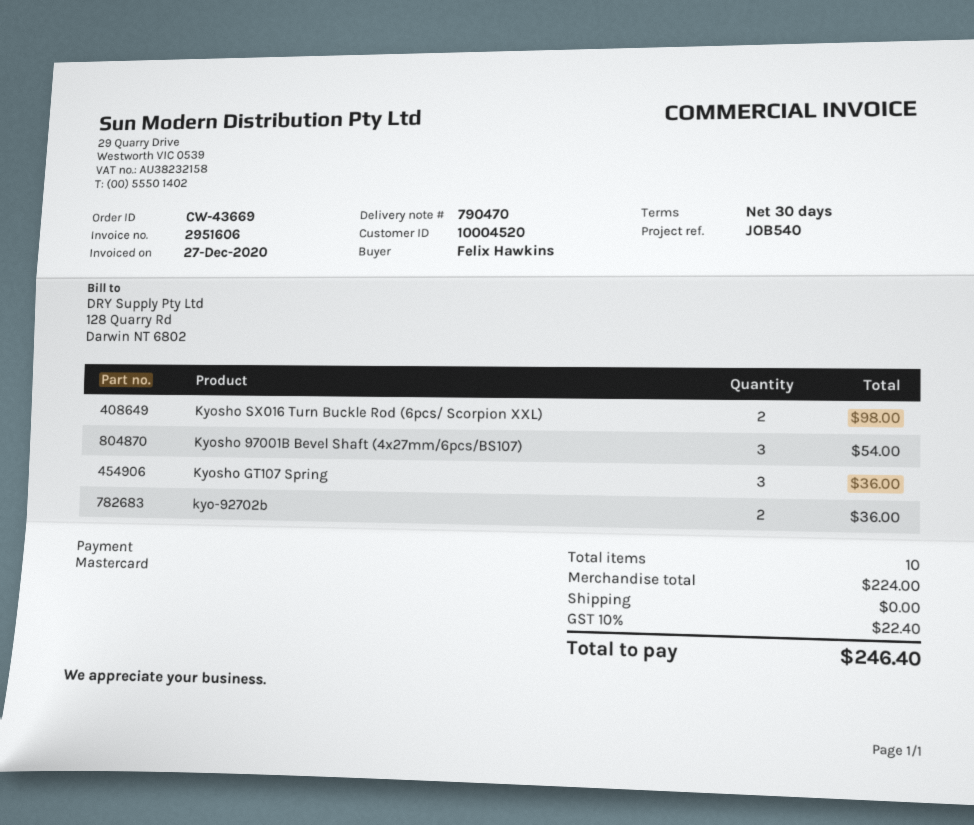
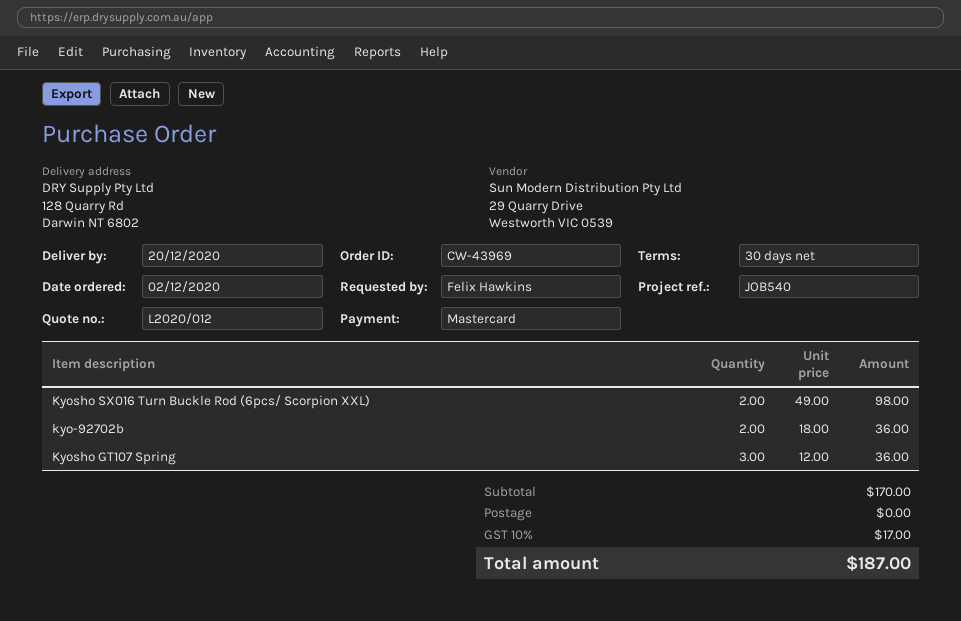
order number: CW-43669 -> CW-43969
Kyosho 97001B Bevel Shaft (4x27mm/6pcs/BS107): 3 for 54.00 -> none
subtotal: 224.00 -> 170.00
tax: 10% = 22.40 -> 10% = 17.00
total: 246.40 -> 187.00

